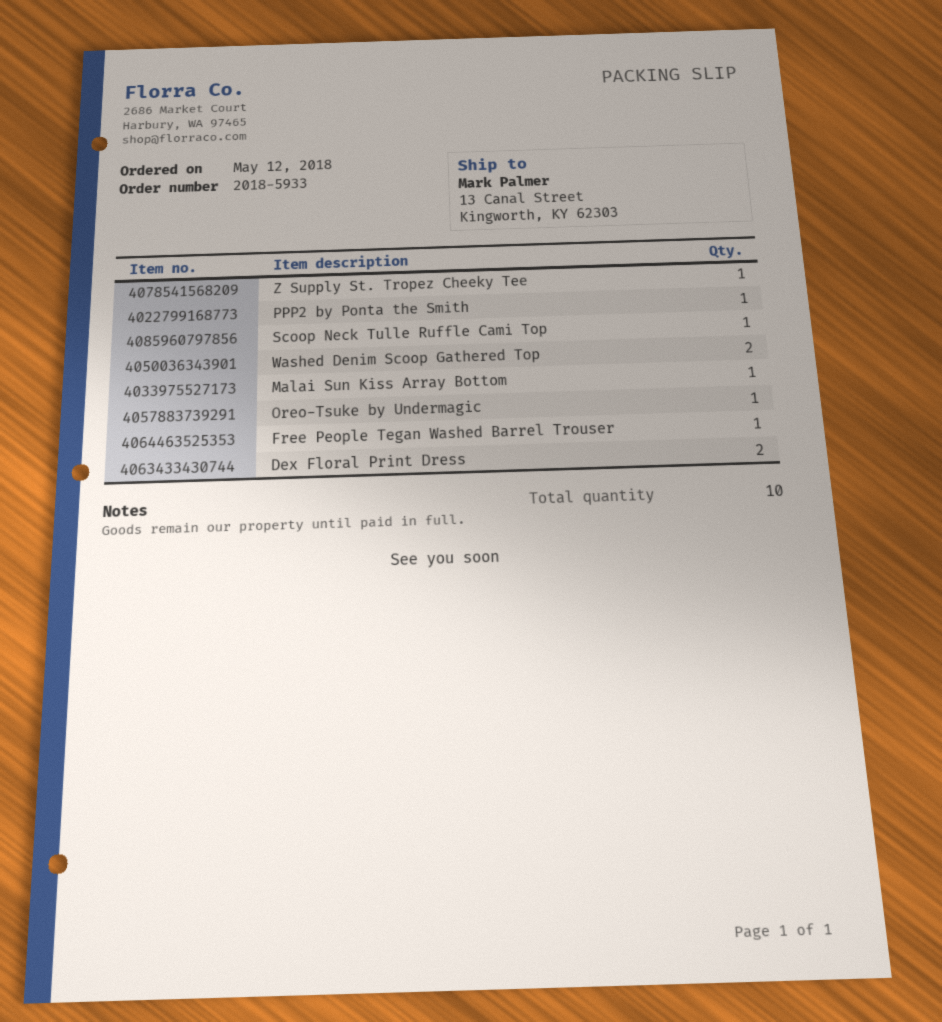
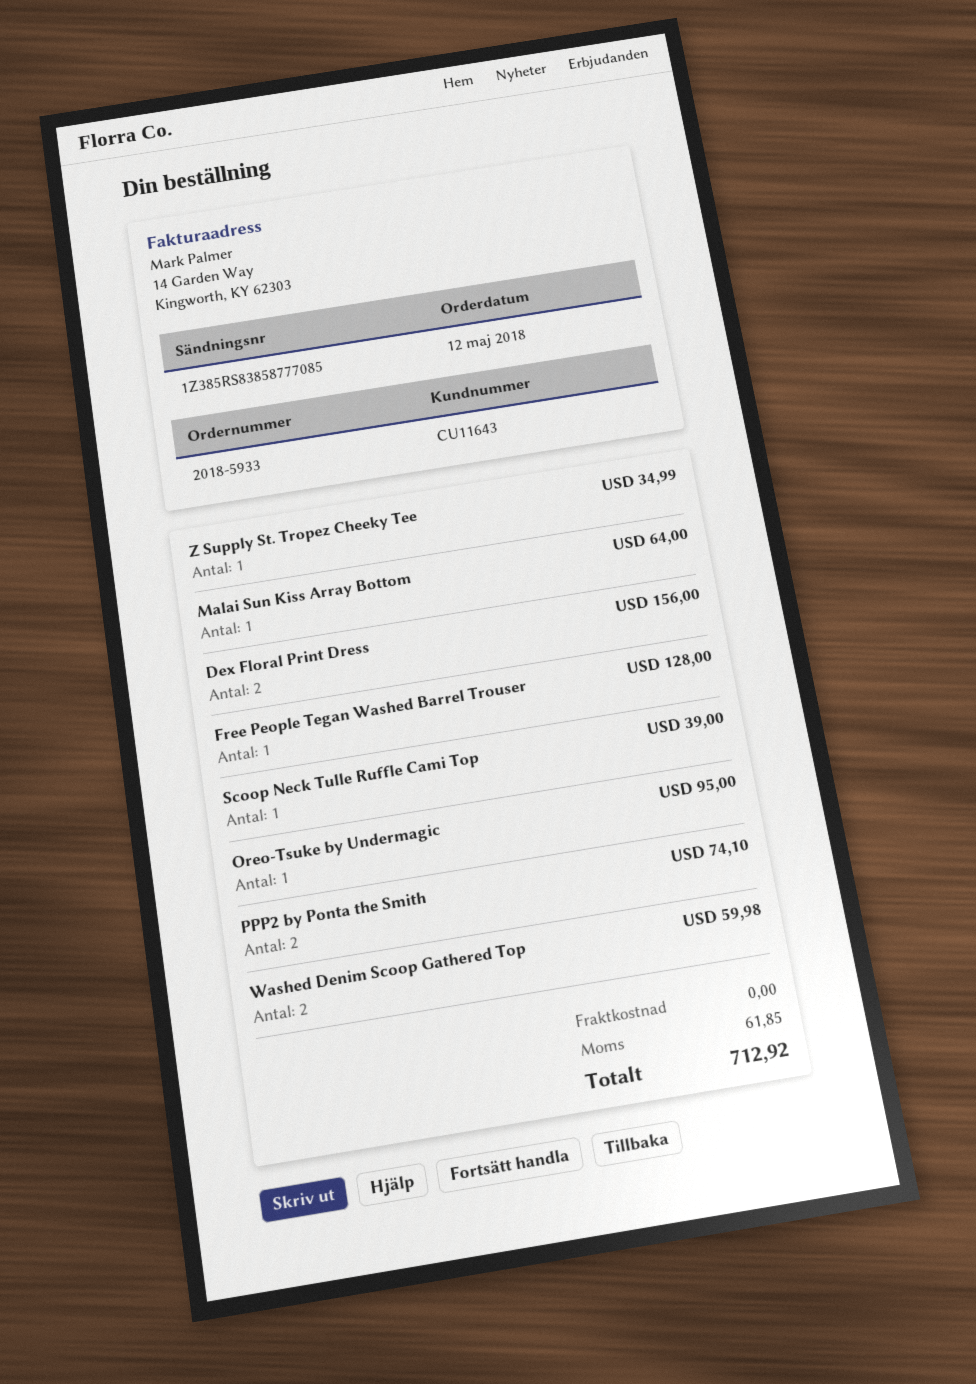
PPP2 by Ponta the Smith: 1 -> 2

